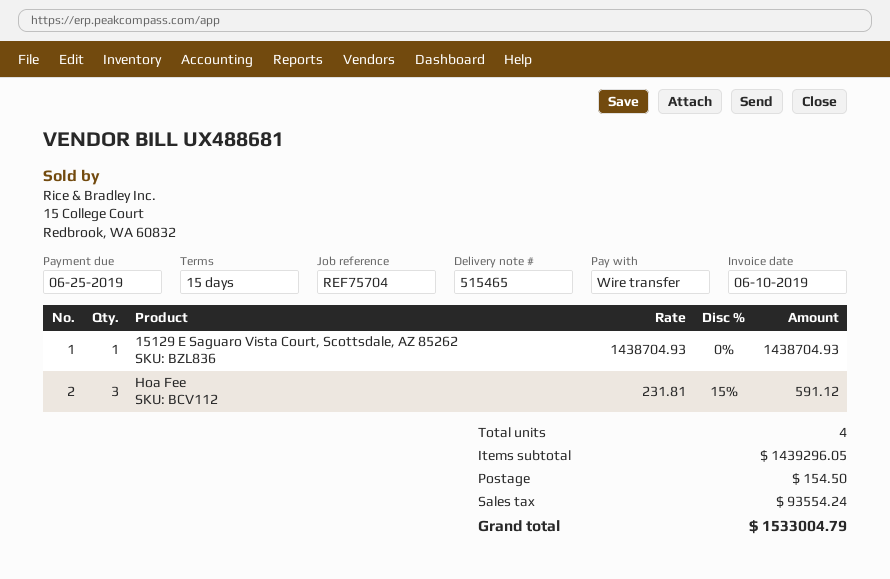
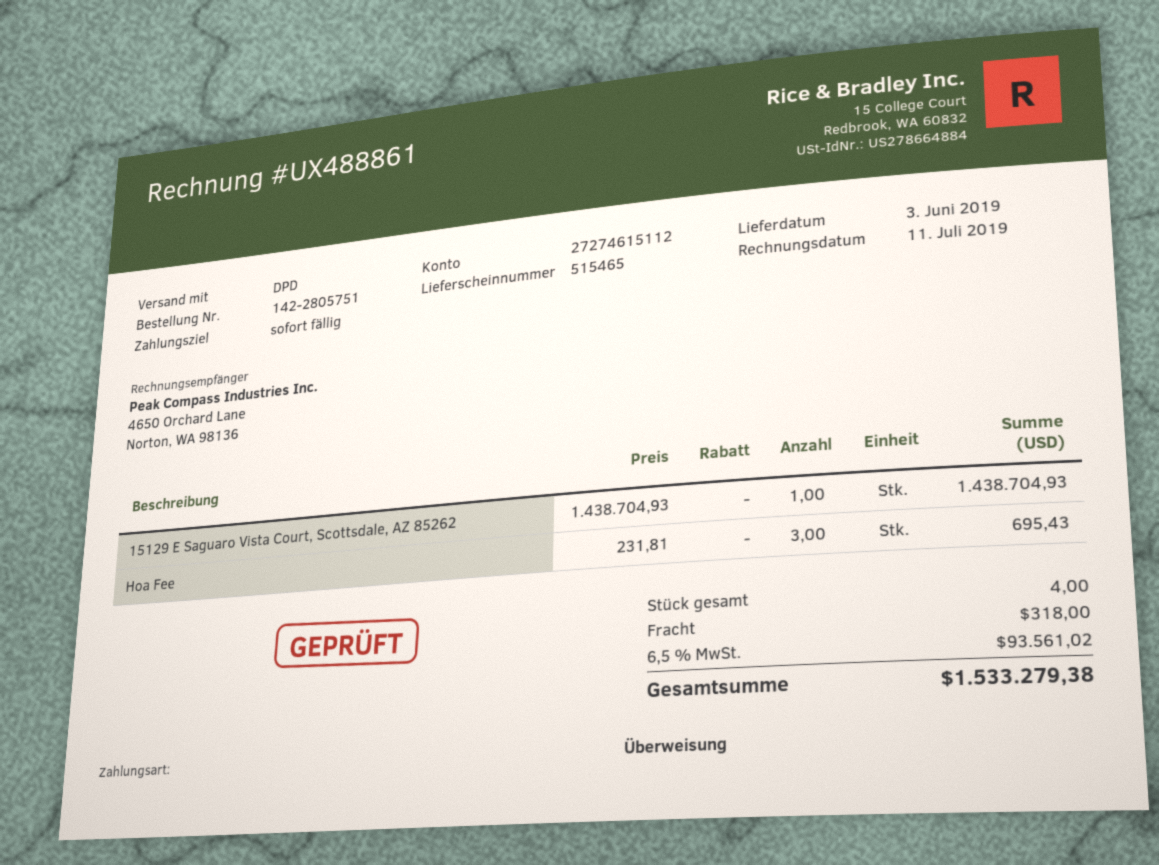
invoice number: UX488681 -> UX488861
invoice date: 2019-06-10 -> 2019-07-11
payment terms: 15 days -> on receipt
Hoa Fee: 3 x 231.81 - 15% = 591.12 -> 3 x 231.81 = 695.43
shipping: 154.50 -> 318.00
tax: 93554.24 -> 93561.02
total: 1533004.79 -> 1533279.38

